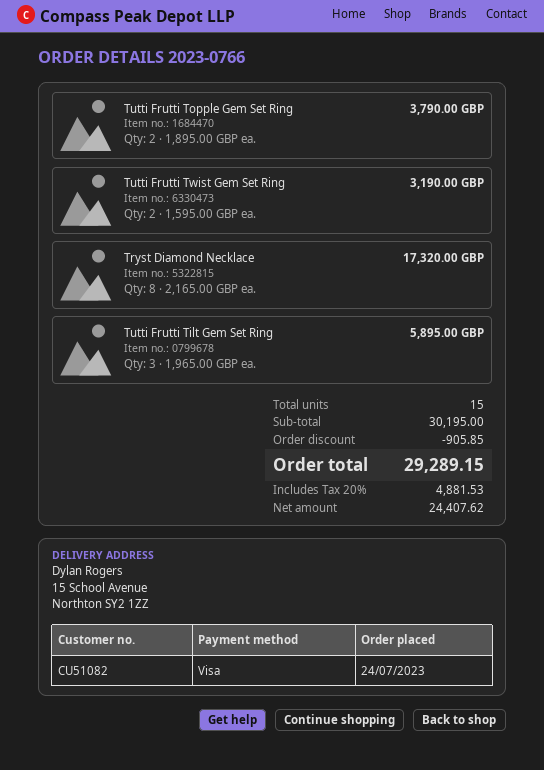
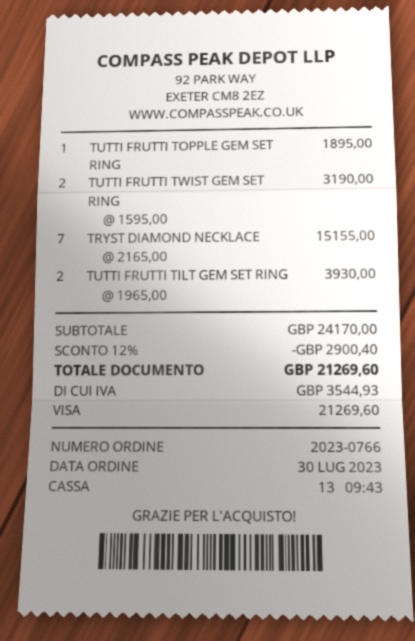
order date: 2023-07-24 -> 2023-07-30
Tutti Frutti Topple Gem Set Ring: 2 x 1895.00 = 3790.00 -> 1 x 1895.00 = 1895.00
Tryst Diamond Necklace: 8 x 2165.00 = 17320.00 -> 7 x 2165.00 = 15155.00
Tutti Frutti Tilt Gem Set Ring: 3 x 1965.00 = 5895.00 -> 2 x 1965.00 = 3930.00
subtotal: 30195.00 -> 24170.00
discount: 905.85 -> 2900.40
tax: 4881.53 -> 3544.93
total: 29289.15 -> 21269.60

